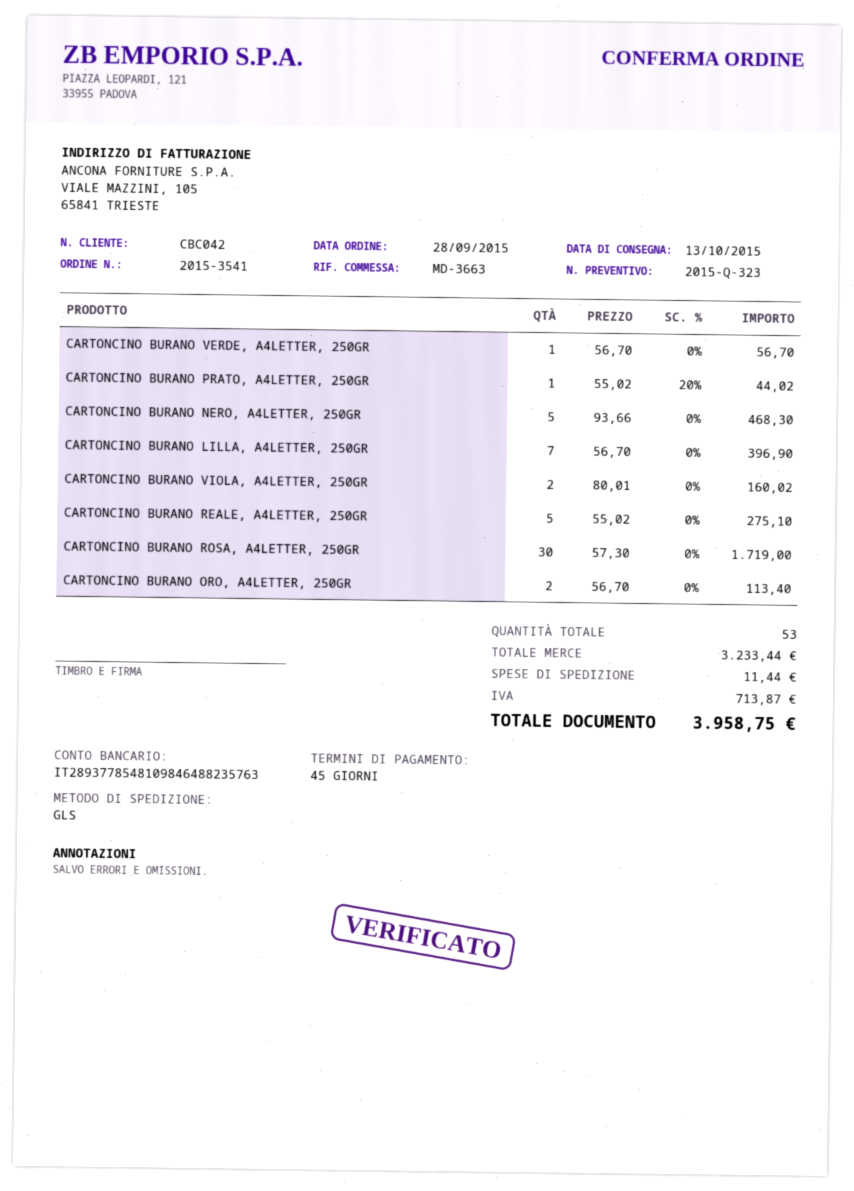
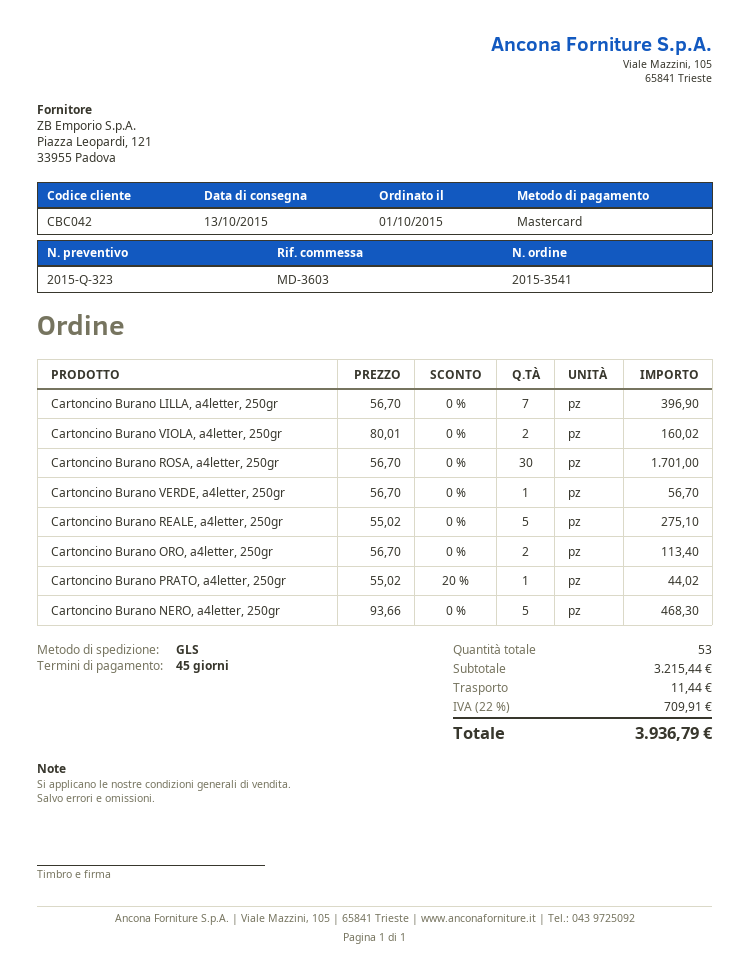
order date: 2015-09-28 -> 2015-10-01
reference: MD-3663 -> MD-3603
CARTONCINO BURANO ROSA, A4LETTER, 250GR: 30 x 57.30 = 1719.00 -> 30 x 56.70 = 1701.00
subtotal: 3233.44 -> 3215.44
tax: 713.87 -> 709.91
total: 3958.75 -> 3936.79

